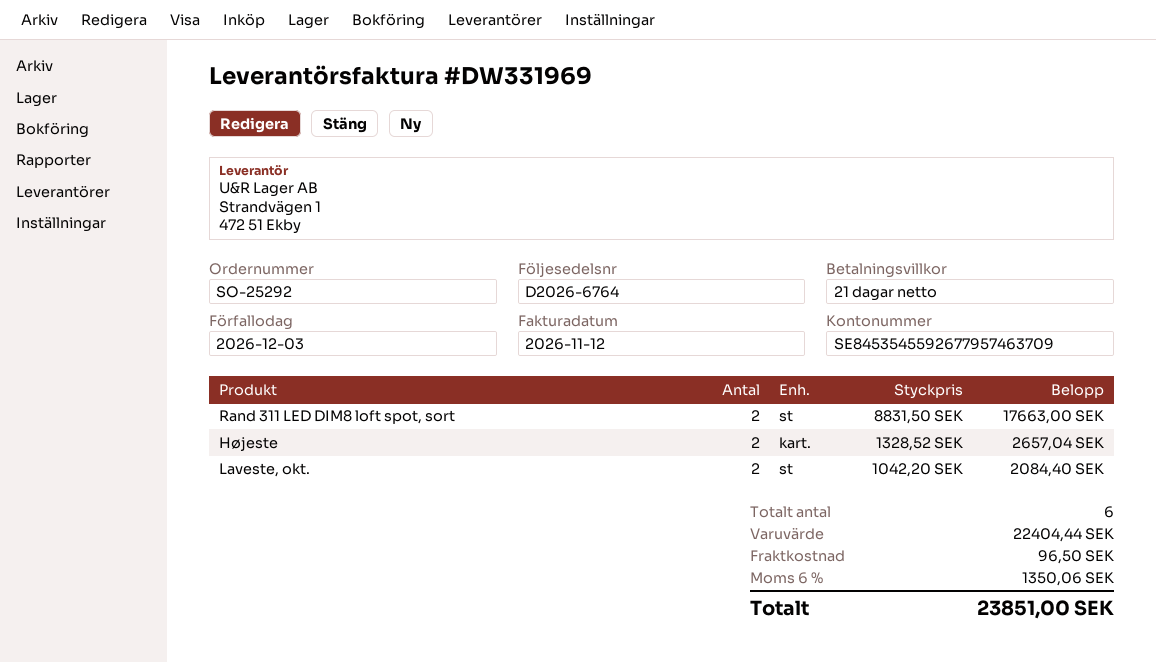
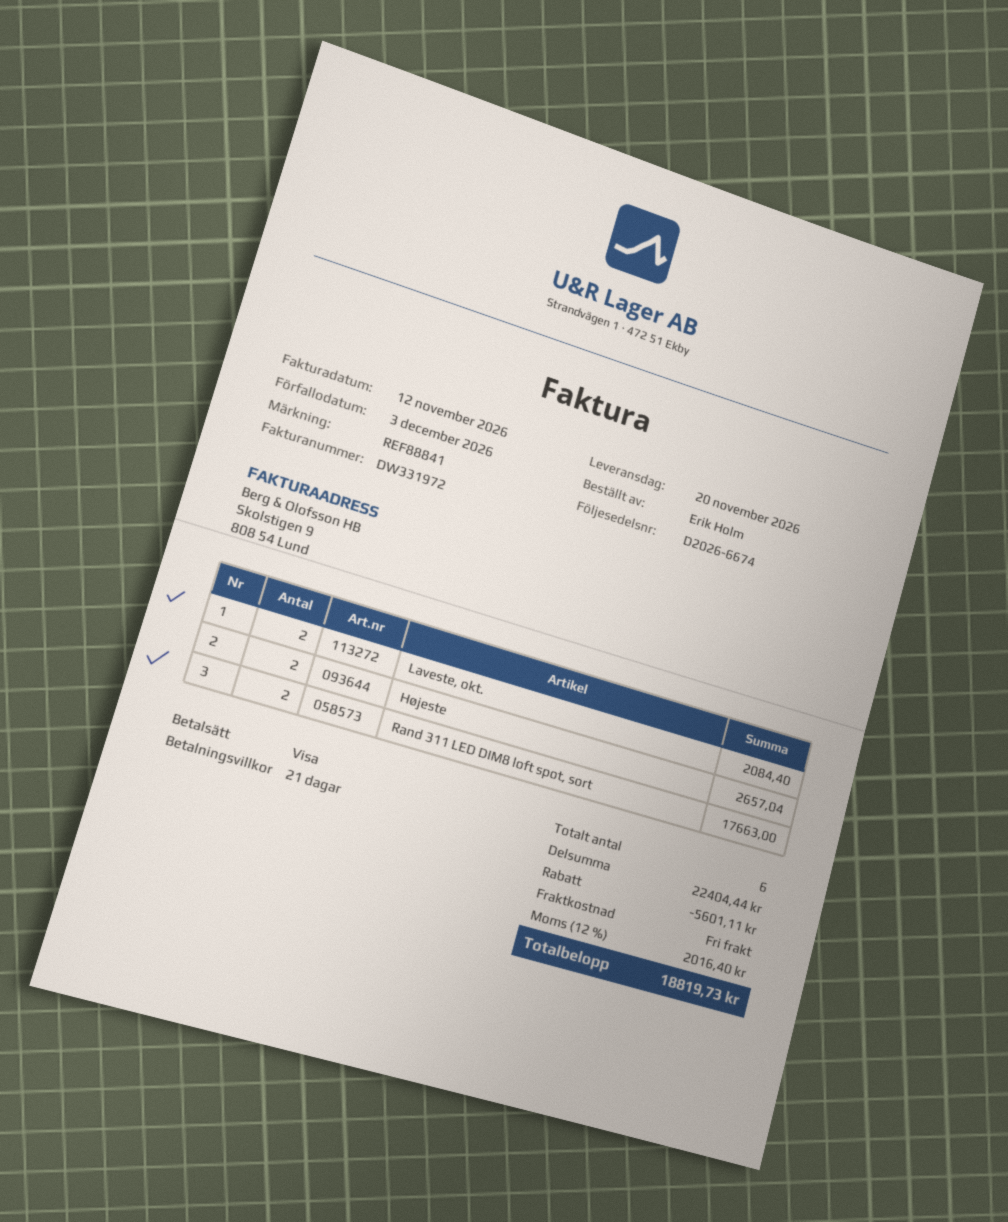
delivery note number: D2026-6764 -> D2026-6674
invoice number: DW331969 -> DW331972
discount: none -> 5601.11
shipping: 96.50 -> 0.00
tax: 6% = 1350.06 -> 12% = 2016.40
total: 23851.00 -> 18819.73

